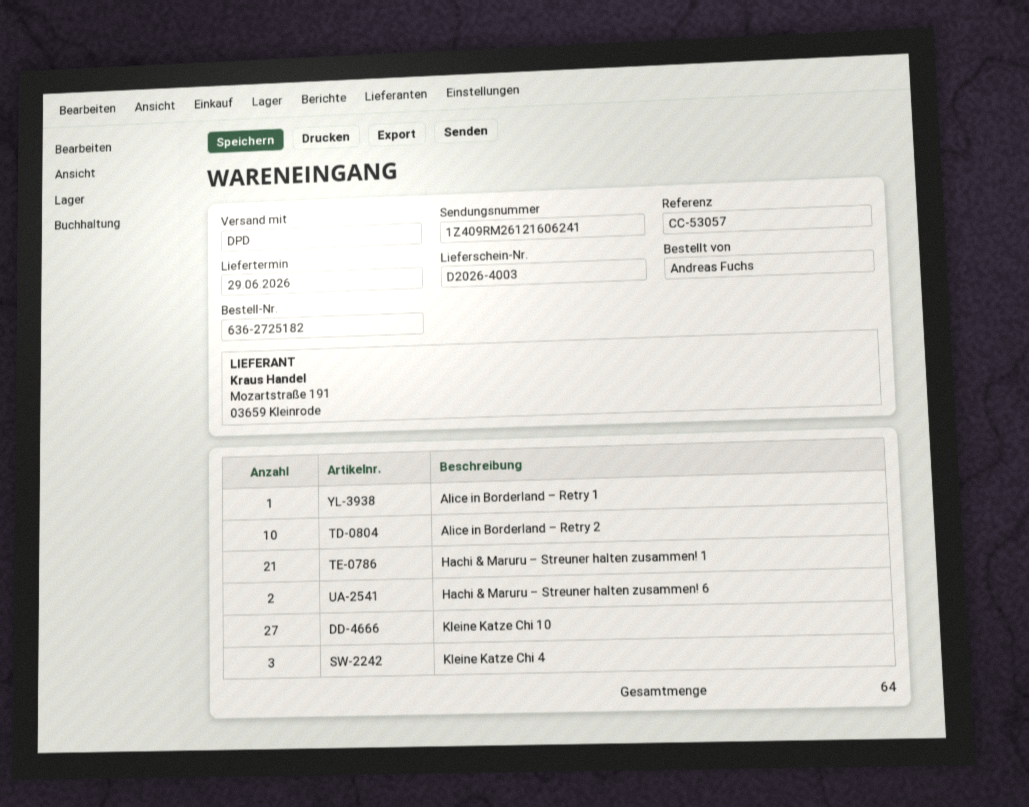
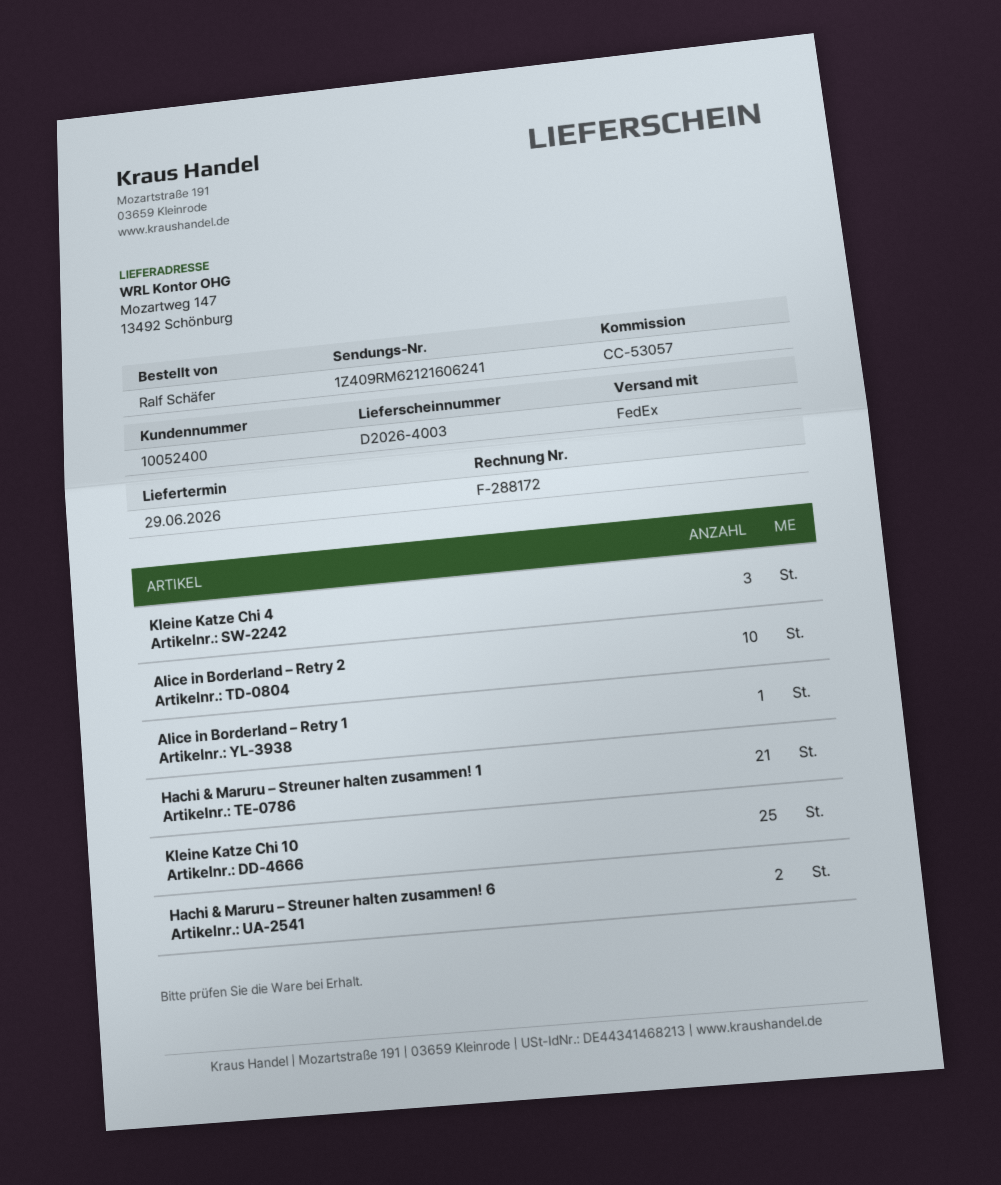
ordered by: Andreas Fuchs -> Ralf Schäfer
shipping method: DPD -> FedEx
tracking number: 1Z409RM26121606241 -> 1Z409RM62121606241
Kleine Katze Chi 10: 27 -> 25

